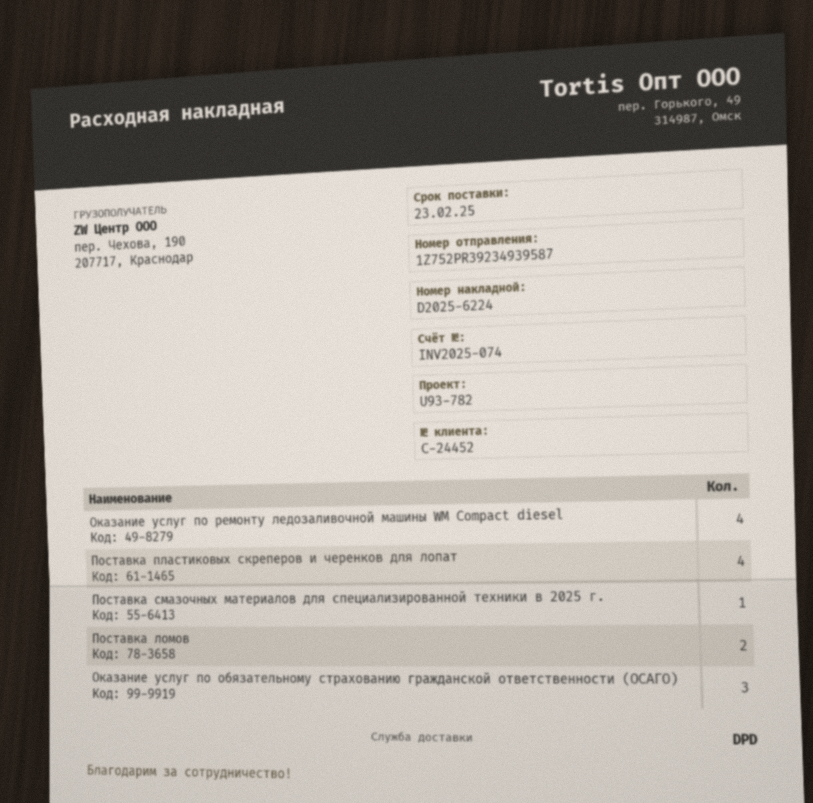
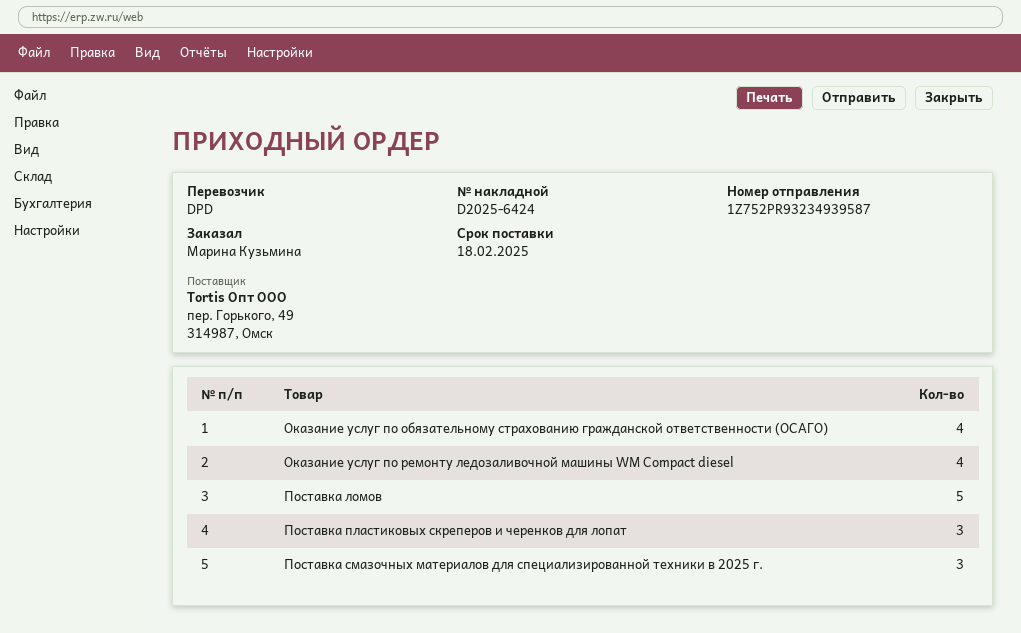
delivery note number: D2025-6224 -> D2025-6424
delivery date: 2025-02-23 -> 2025-02-18
tracking number: 1Z752PR39234939587 -> 1Z752PR93234939587
Поставка пластиковых скреперов и черенков для лопат: 4 -> 3
Поставка смазочных материалов для специализированной техники в 2025 г.: 1 -> 3
Поставка ломов: 2 -> 5
Оказание услуг по обязательному страхованию гражданской ответственности (ОСАГО): 3 -> 4

